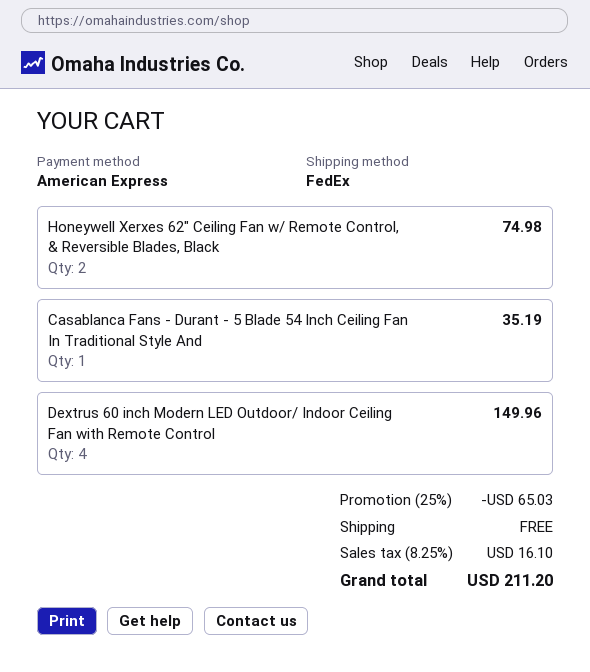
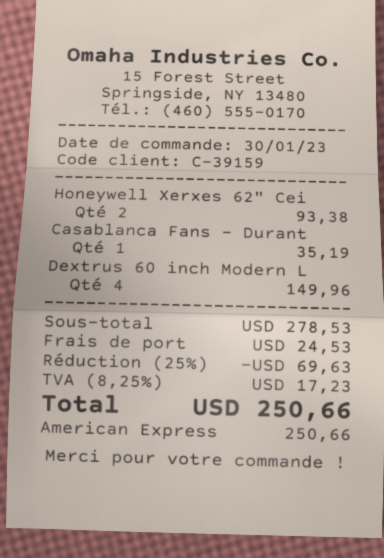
Honeywell Xerxes 62" Ceiling Fan w/ Remote Control, & Reversible Blades, Black: 2 for 74.98 -> 2 for 93.38
discount: 25% = 65.03 -> 25% = 69.63
shipping: 0.00 -> 24.53
tax: 8.25% = 16.10 -> 8.25% = 17.23
total: 211.20 -> 250.66

